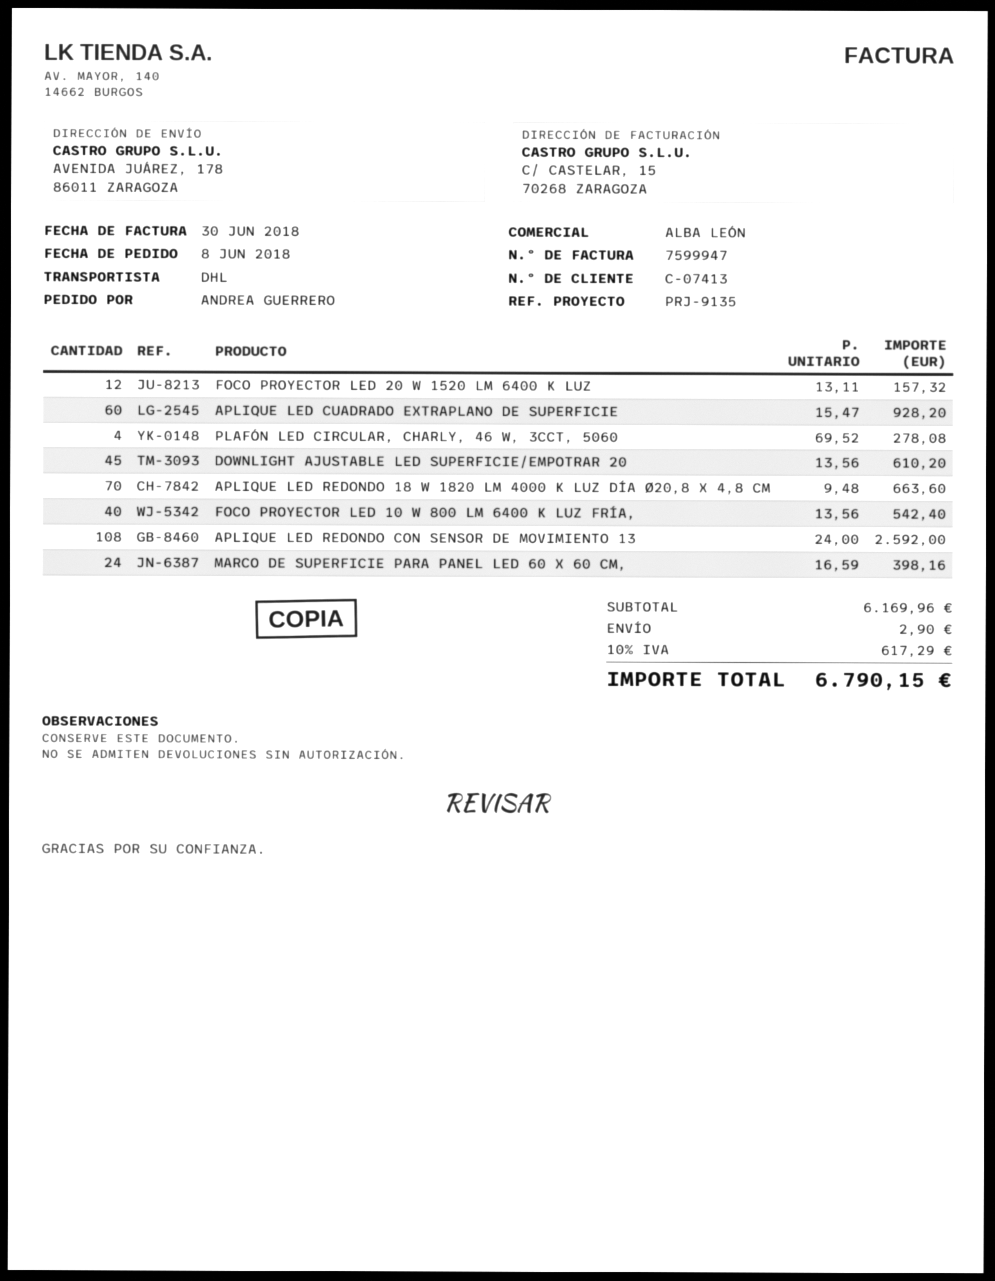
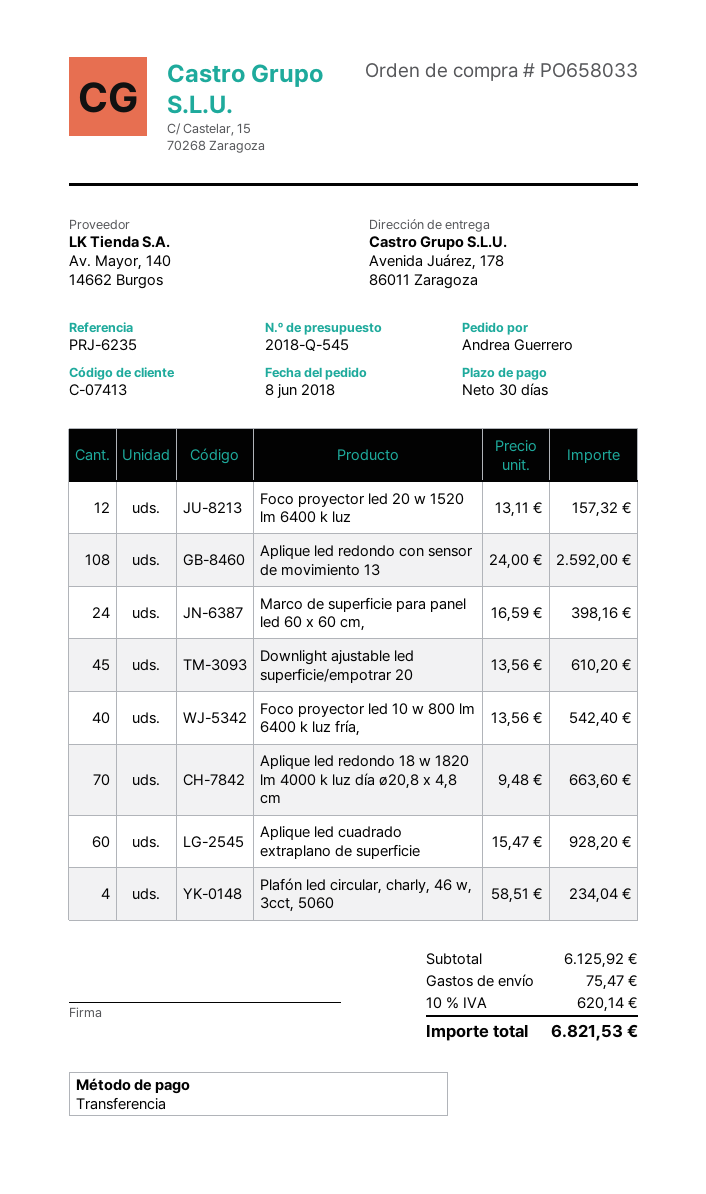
reference: PRJ-9135 -> PRJ-6235
PLAFÓN LED CIRCULAR, CHARLY, 46 W, 3CCT, 5060: 4 x 69.52 = 278.08 -> 4 x 58.51 = 234.04
subtotal: 6169.96 -> 6125.92
shipping: 2.90 -> 75.47
tax: 10% = 617.29 -> 10% = 620.14
total: 6790.15 -> 6821.53

